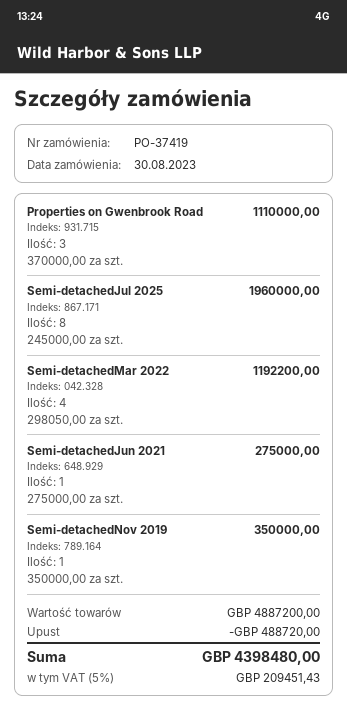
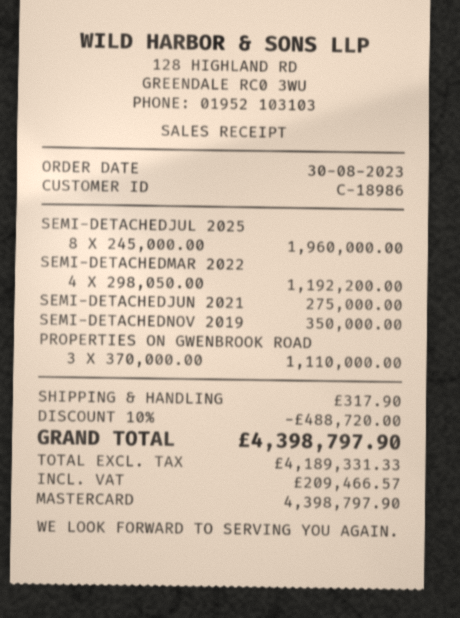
shipping: none -> 317.90
tax: 209451.43 -> 209466.57
total: 4398480.00 -> 4398797.90

